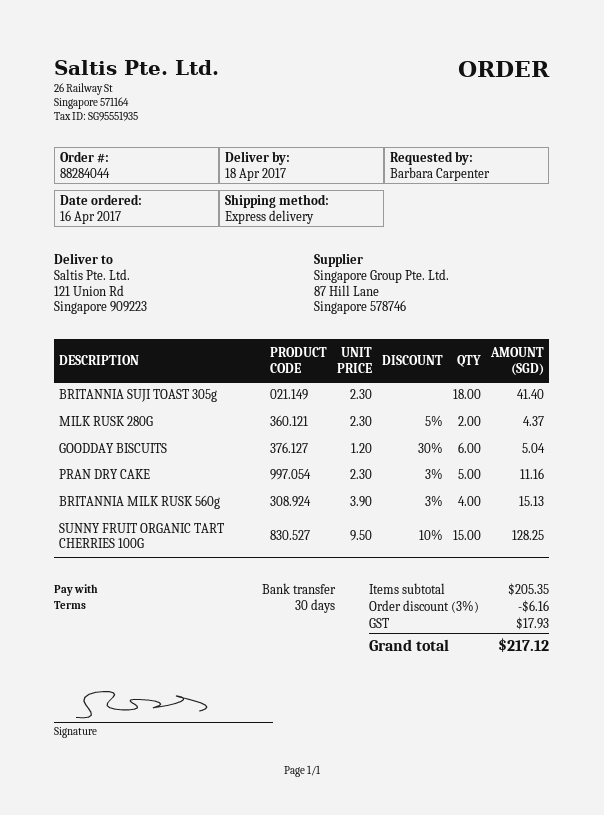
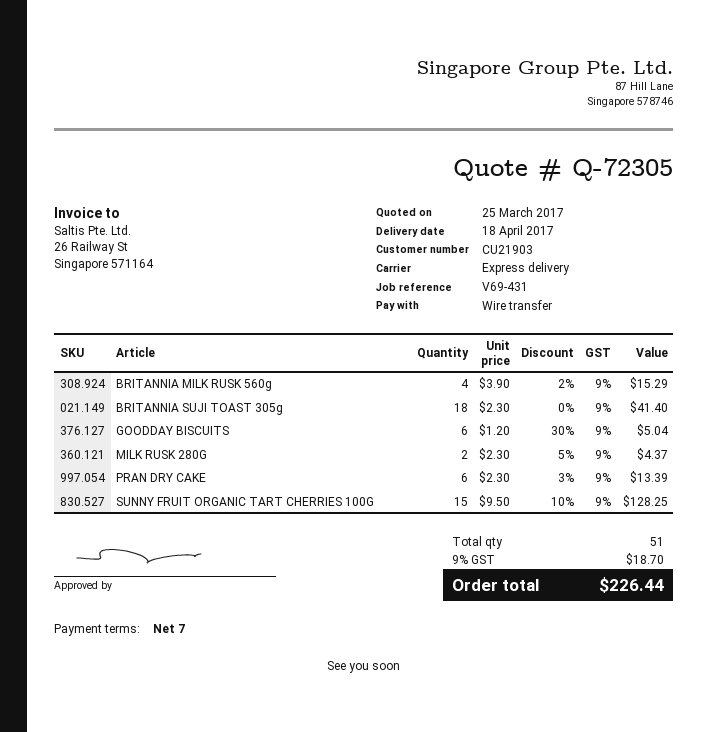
payment terms: 30 days -> 7 days
PRAN DRY CAKE: 5 x 2.30 - 3% = 11.16 -> 6 x 2.30 - 3% = 13.39
BRITANNIA MILK RUSK 560g: 4 x 3.90 - 3% = 15.13 -> 4 x 3.90 - 2% = 15.29
discount: 3% = 6.16 -> none
tax: 17.93 -> 18.70
total: 217.12 -> 226.44

